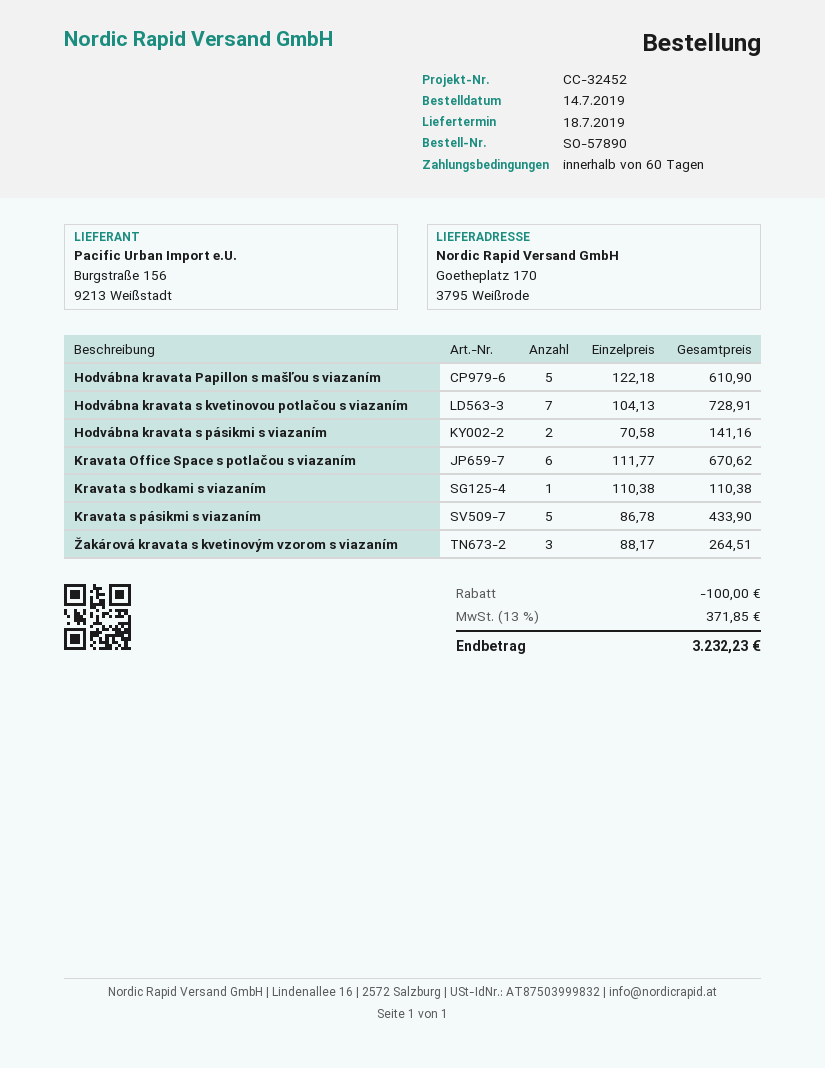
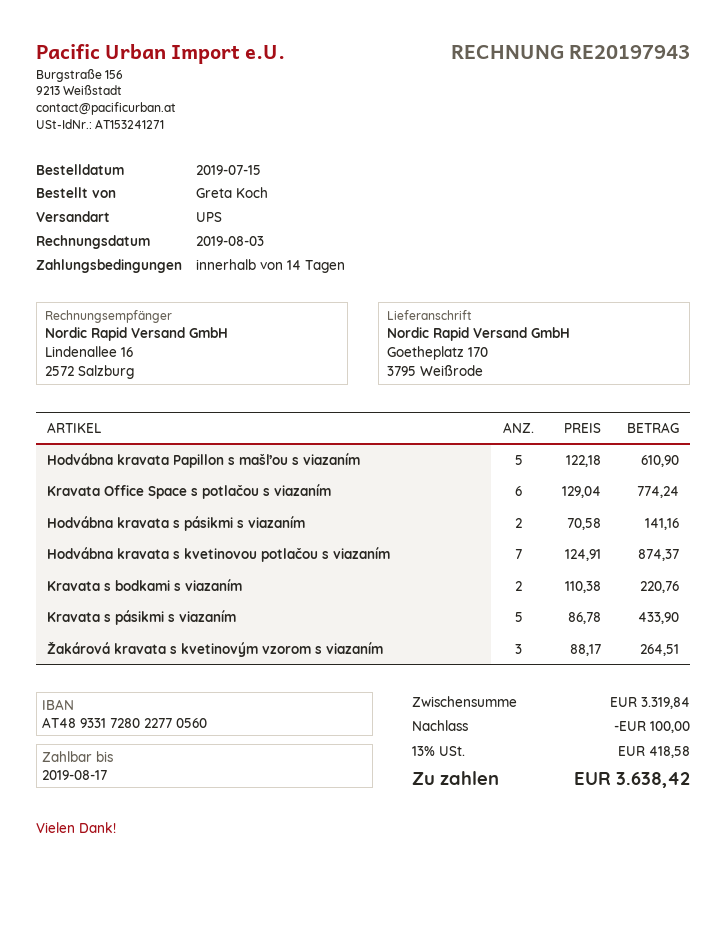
order date: 2019-07-14 -> 2019-07-15
payment terms: 60 days -> 14 days
Hodvábna kravata s kvetinovou potlačou s viazaním: 7 x 104.13 = 728.91 -> 7 x 124.91 = 874.37
Kravata Office Space s potlačou s viazaním: 6 x 111.77 = 670.62 -> 6 x 129.04 = 774.24
Kravata s bodkami s viazaním: 1 x 110.38 = 110.38 -> 2 x 110.38 = 220.76
tax: 13% = 371.85 -> 13% = 418.58
total: 3232.23 -> 3638.42

